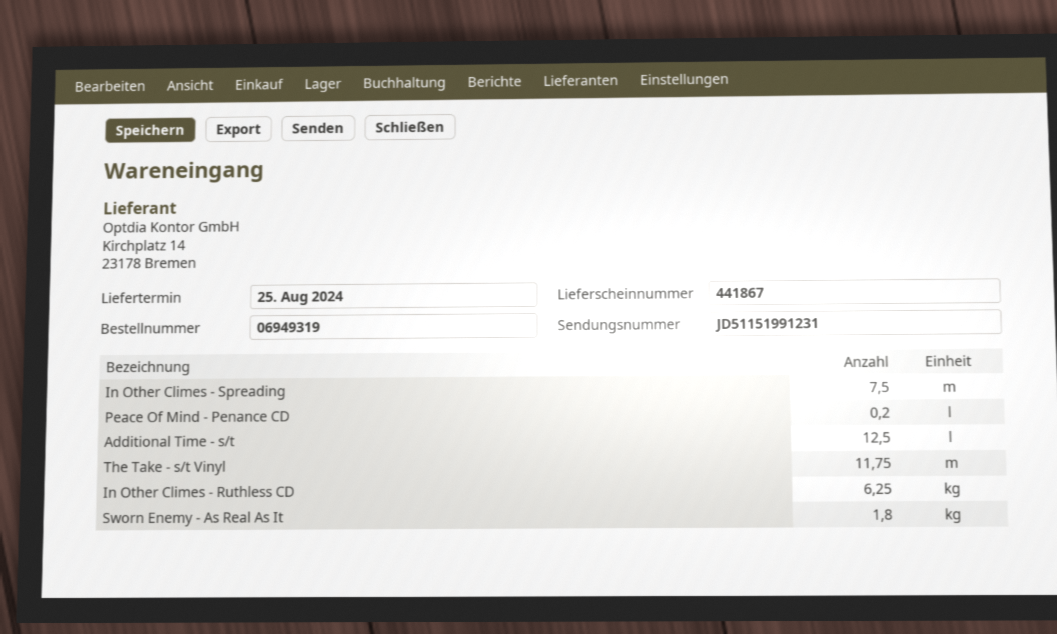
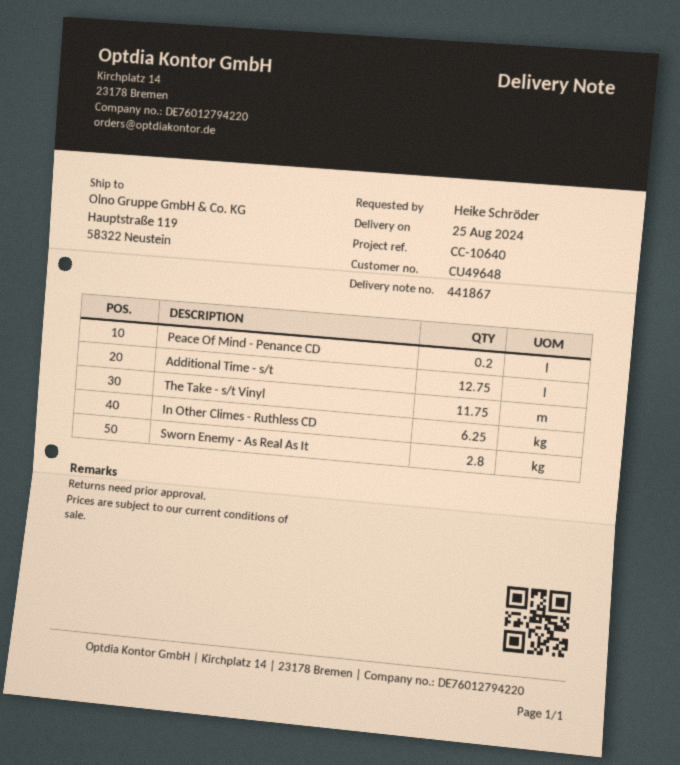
In Other Climes - Spreading: 7.5 -> none
Additional Time - s/t: 12.5 -> 12.75
Sworn Enemy - As Real As It: 1.8 -> 2.8

